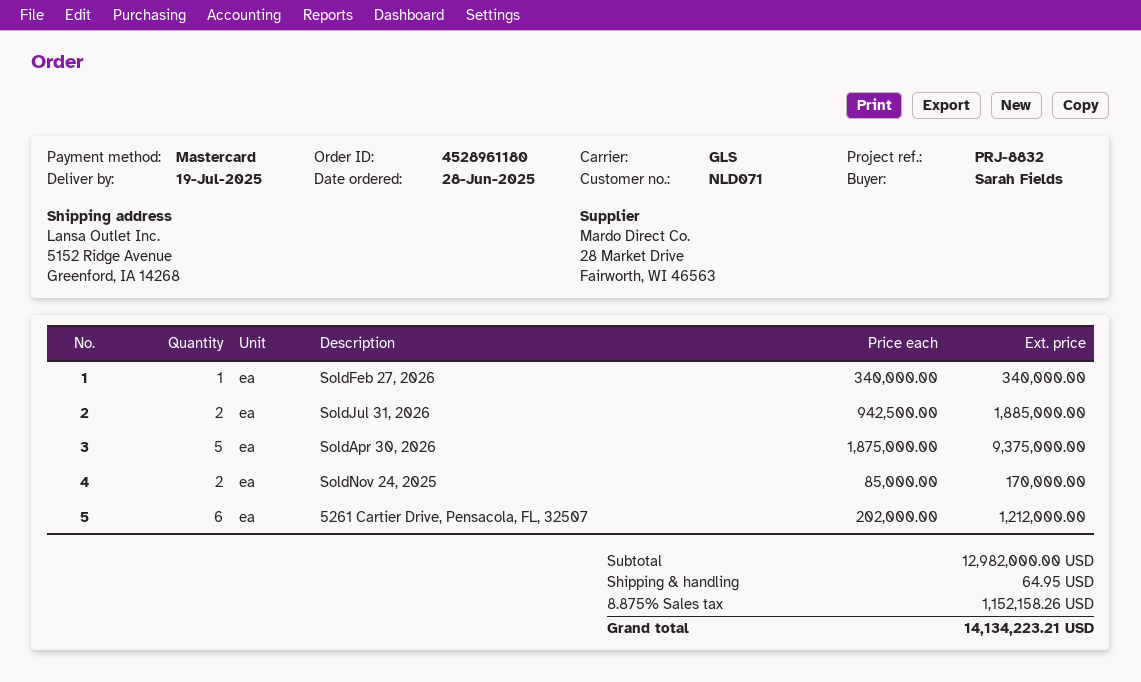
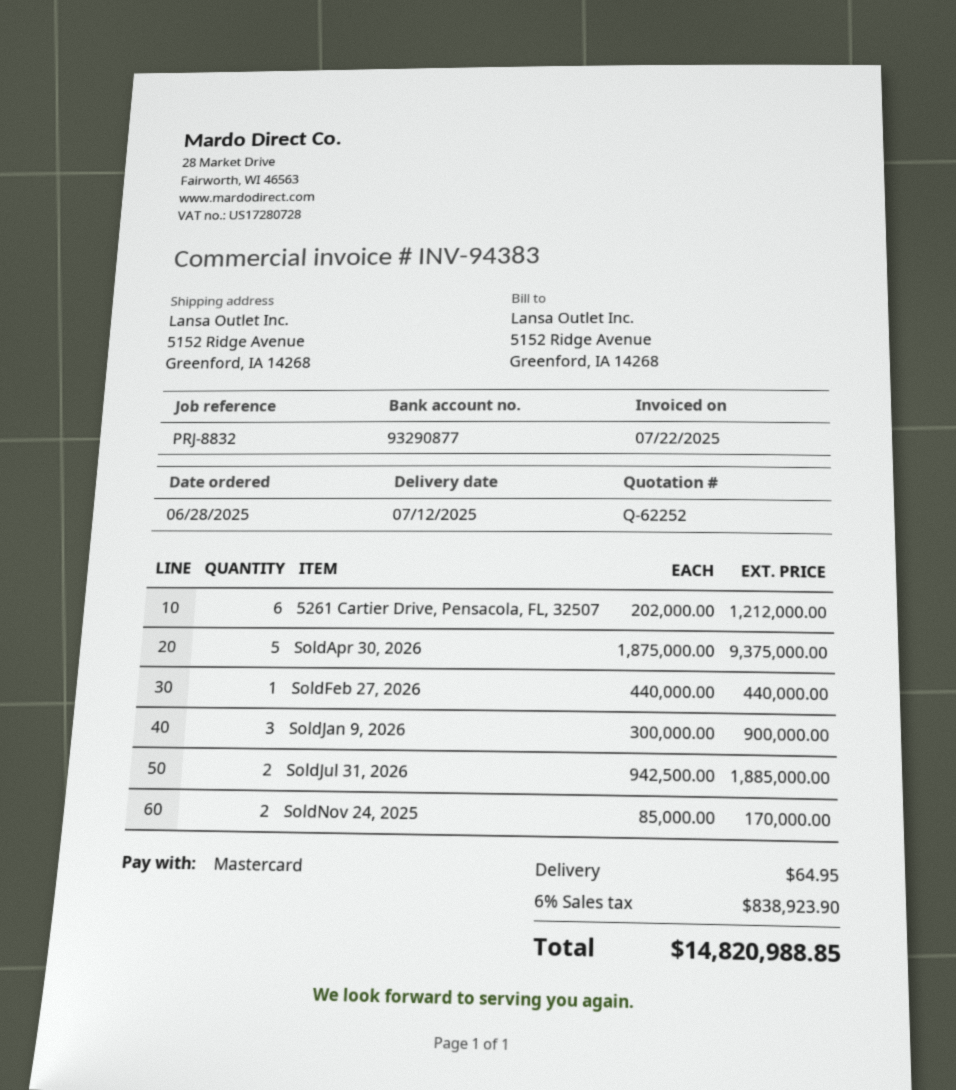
delivery date: 2025-07-19 -> 2025-07-12
SoldFeb 27, 2026: 1 x 340000.00 = 340000.00 -> 1 x 440000.00 = 440000.00
SoldJan 9, 2026: none -> 3 x 300000.00 = 900000.00
tax: 8.875% = 1152158.26 -> 6% = 838923.90
total: 14134223.21 -> 14820988.85

